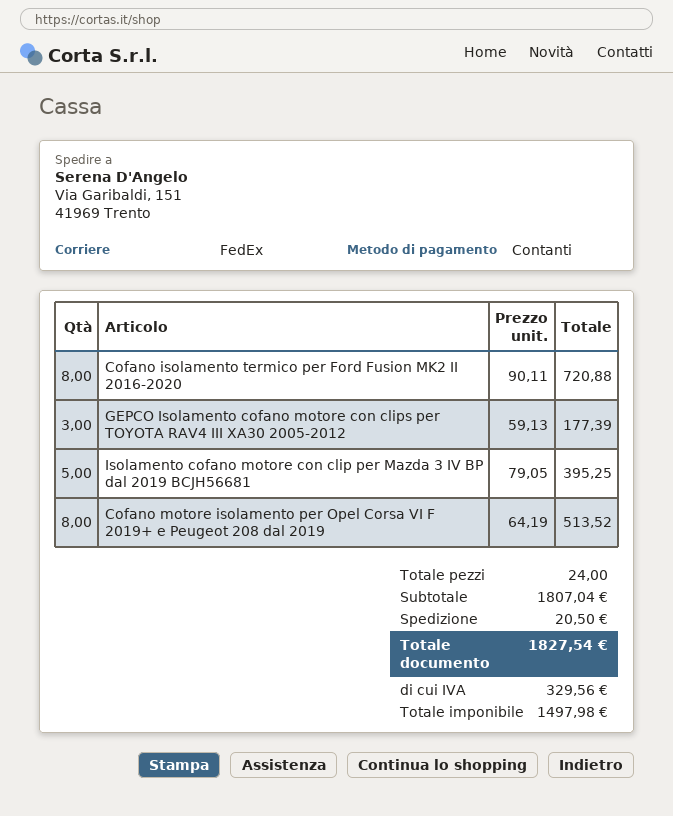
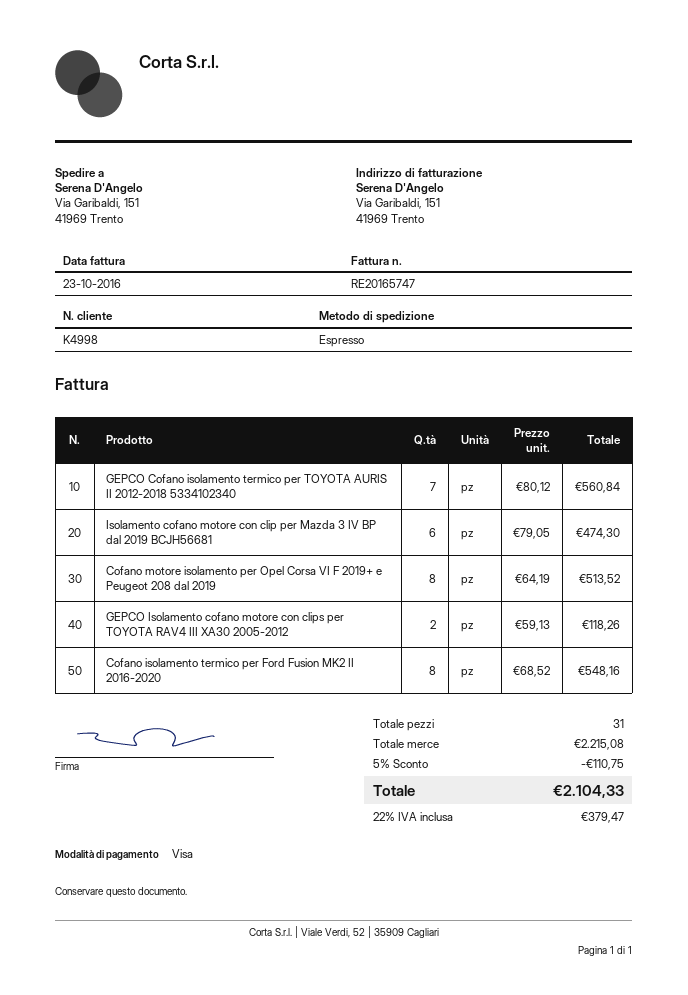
payment method: cash -> Visa
shipping method: FedEx -> express
Cofano isolamento termico per Ford Fusion MK2 II 2016-2020: 8 x 90.11 = 720.88 -> 8 x 68.52 = 548.16
GEPCO Isolamento cofano motore con clips per TOYOTA RAV4 III XA30 2005-2012: 3 x 59.13 = 177.39 -> 2 x 59.13 = 118.26
Isolamento cofano motore con clip per Mazda 3 IV BP dal 2019 BCJH56681: 5 x 79.05 = 395.25 -> 6 x 79.05 = 474.30
GEPCO Cofano isolamento termico per TOYOTA AURIS II 2012-2018 5334102340: none -> 7 x 80.12 = 560.84
total quantity: 24 -> 31
subtotal: 1807.04 -> 2215.08
discount: none -> 5% = 110.75
shipping: 20.50 -> none
tax: 329.56 -> 379.47
total: 1827.54 -> 2104.33

